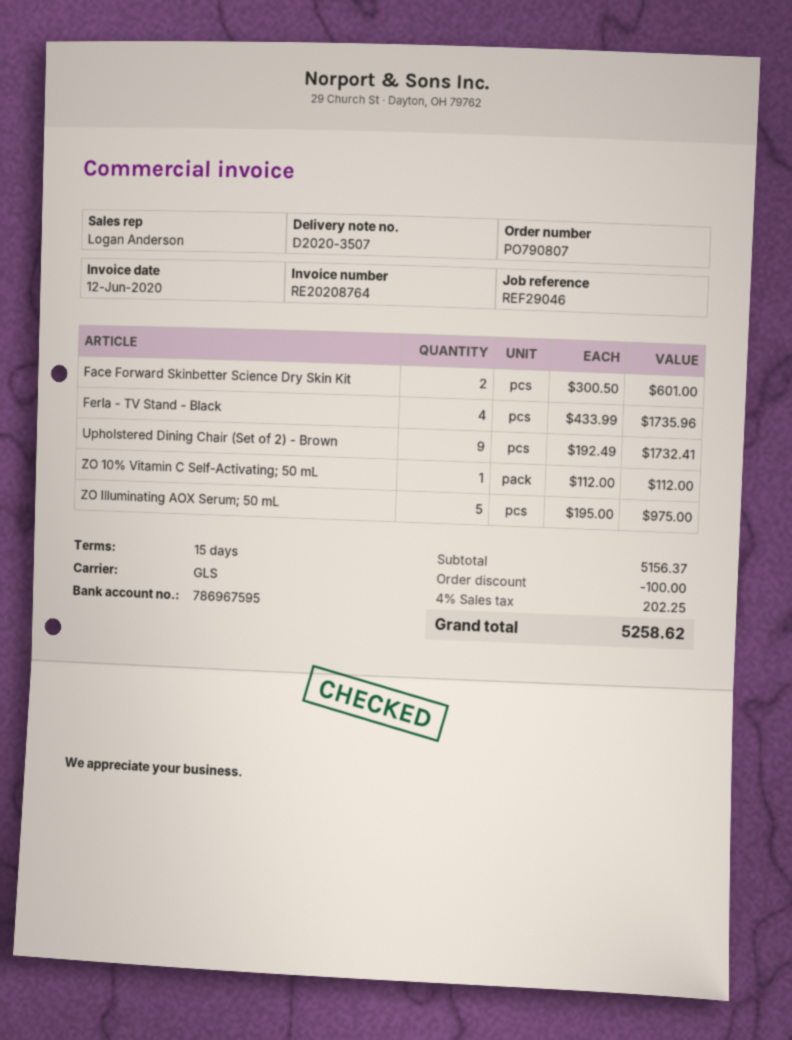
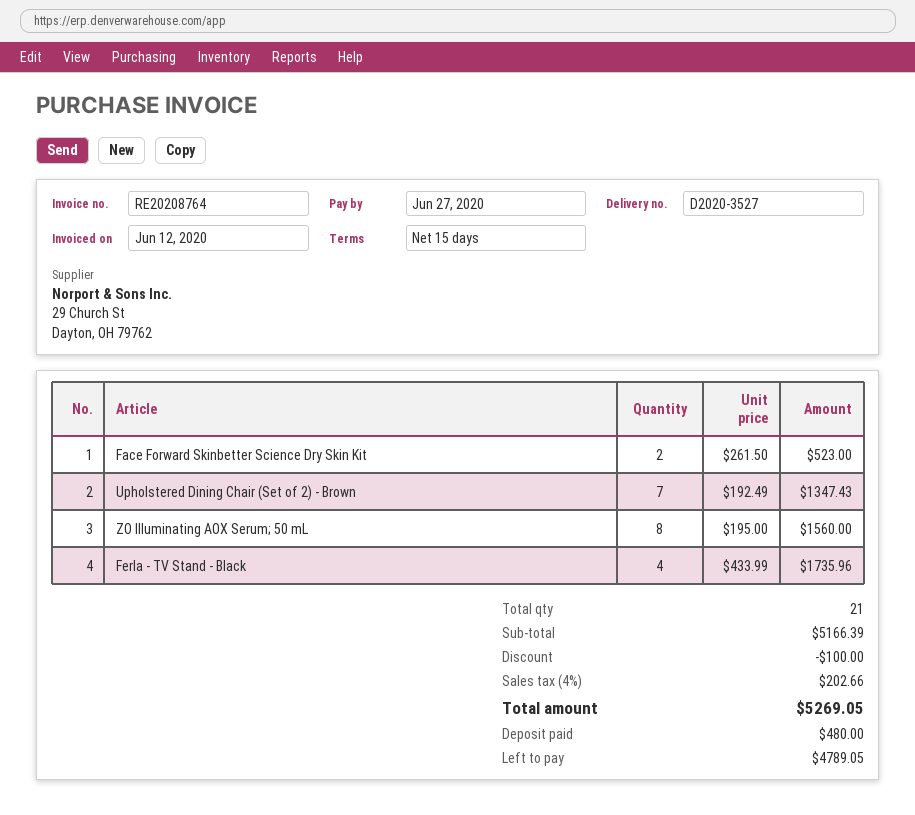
delivery note number: D2020-3507 -> D2020-3527
Face Forward Skinbetter Science Dry Skin Kit: 2 x 300.50 = 601.00 -> 2 x 261.50 = 523.00
Upholstered Dining Chair (Set of 2) - Brown: 9 x 192.49 = 1732.41 -> 7 x 192.49 = 1347.43
ZO 10% Vitamin C Self-Activating; 50 mL: 1 x 112.00 = 112.00 -> none
ZO Illuminating AOX Serum; 50 mL: 5 x 195.00 = 975.00 -> 8 x 195.00 = 1560.00
subtotal: 5156.37 -> 5166.39
tax: 4% = 202.25 -> 4% = 202.66
total: 5258.62 -> 5269.05

